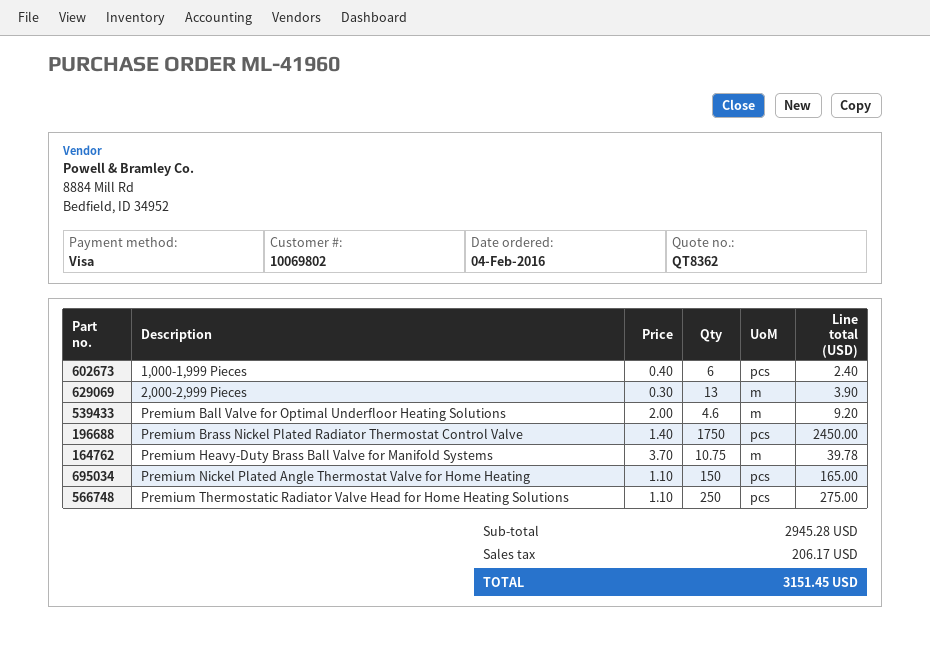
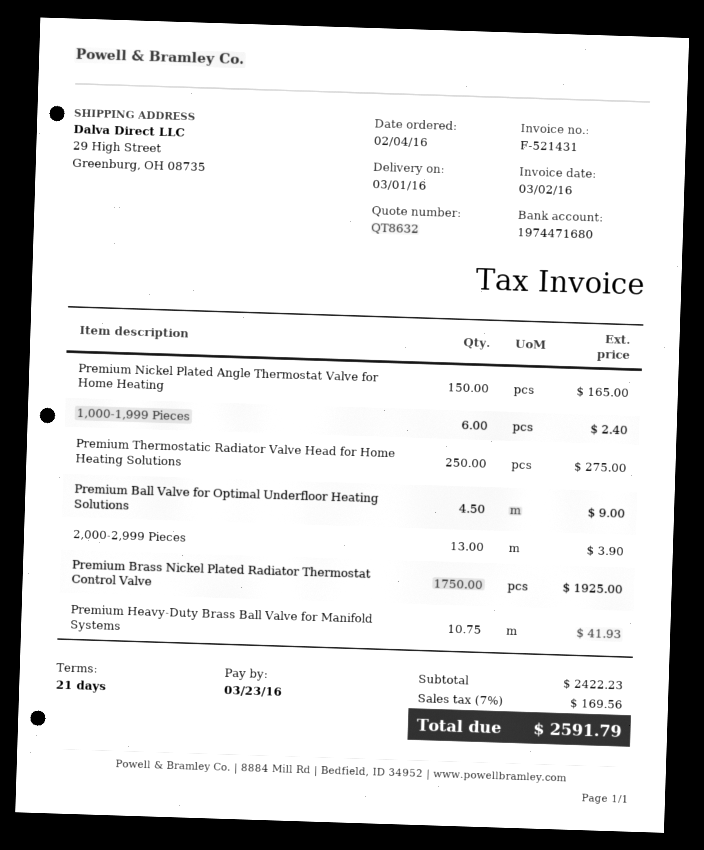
quote number: QT8362 -> QT8632
Premium Ball Valve for Optimal Underfloor Heating Solutions: 4.6 for 9.20 -> 4.5 for 9.00
Premium Brass Nickel Plated Radiator Thermostat Control Valve: 1750 for 2450.00 -> 1750 for 1925.00
Premium Heavy-Duty Brass Ball Valve for Manifold Systems: 10.75 for 39.78 -> 10.75 for 41.93
subtotal: 2945.28 -> 2422.23
tax: 206.17 -> 169.56
total: 3151.45 -> 2591.79

